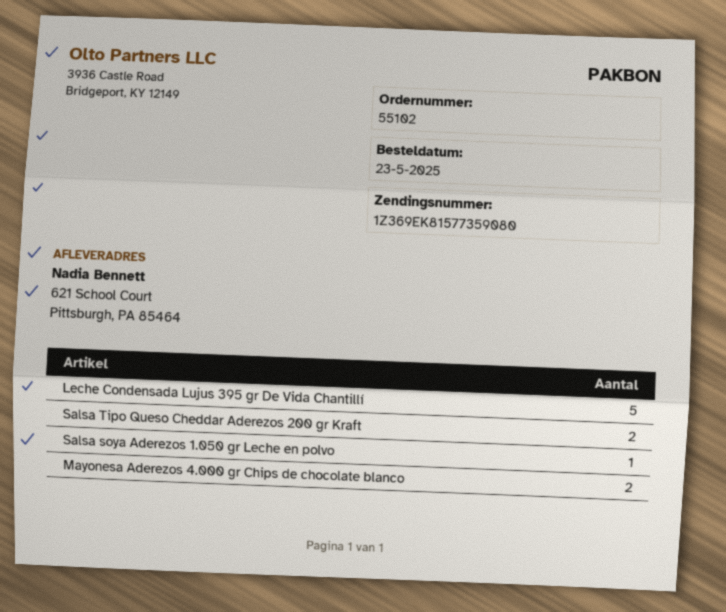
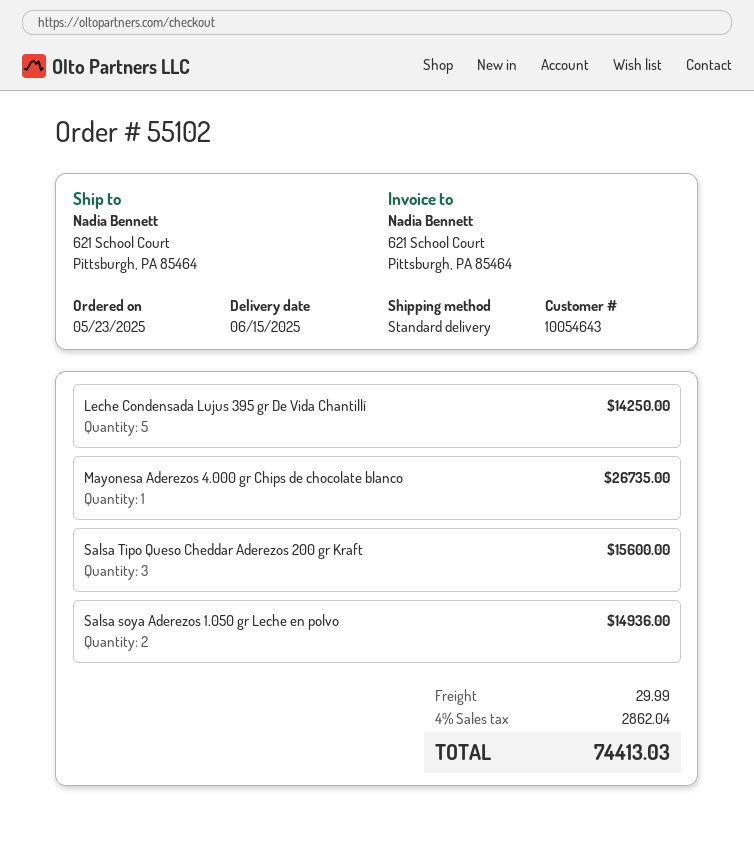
Salsa Tipo Queso Cheddar Aderezos 200 gr Kraft: 2 -> 3
Salsa soya Aderezos 1.050 gr Leche en polvo: 1 -> 2
Mayonesa Aderezos 4.000 gr Chips de chocolate blanco: 2 -> 1

